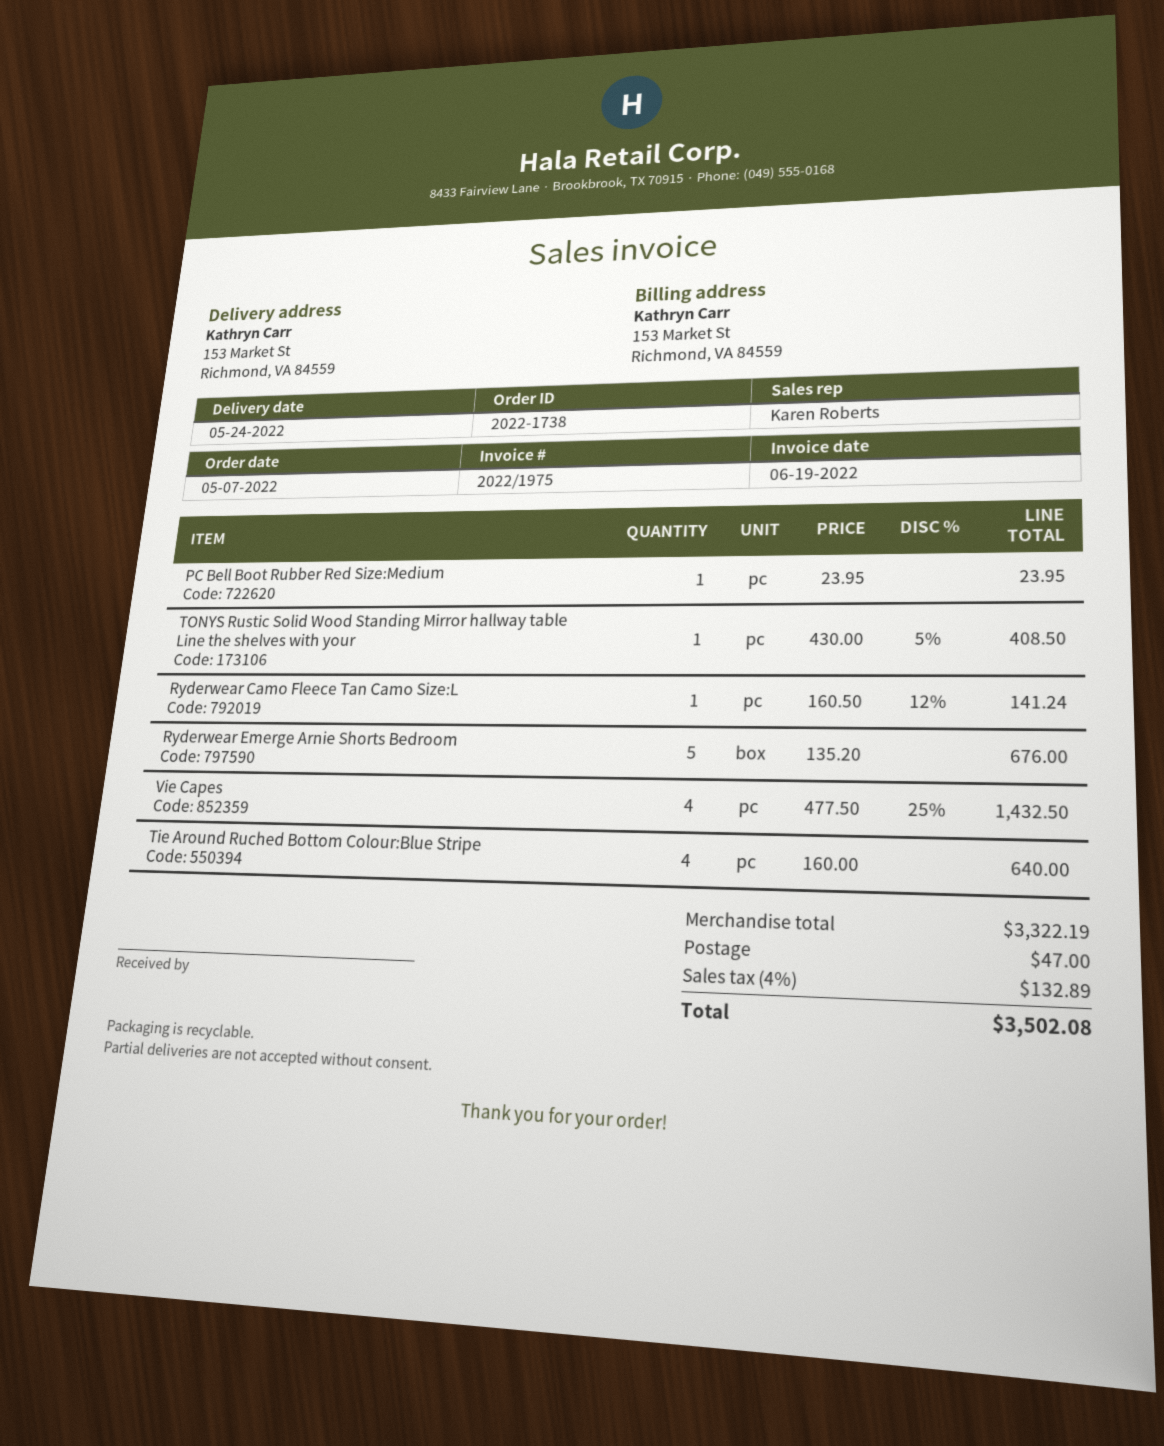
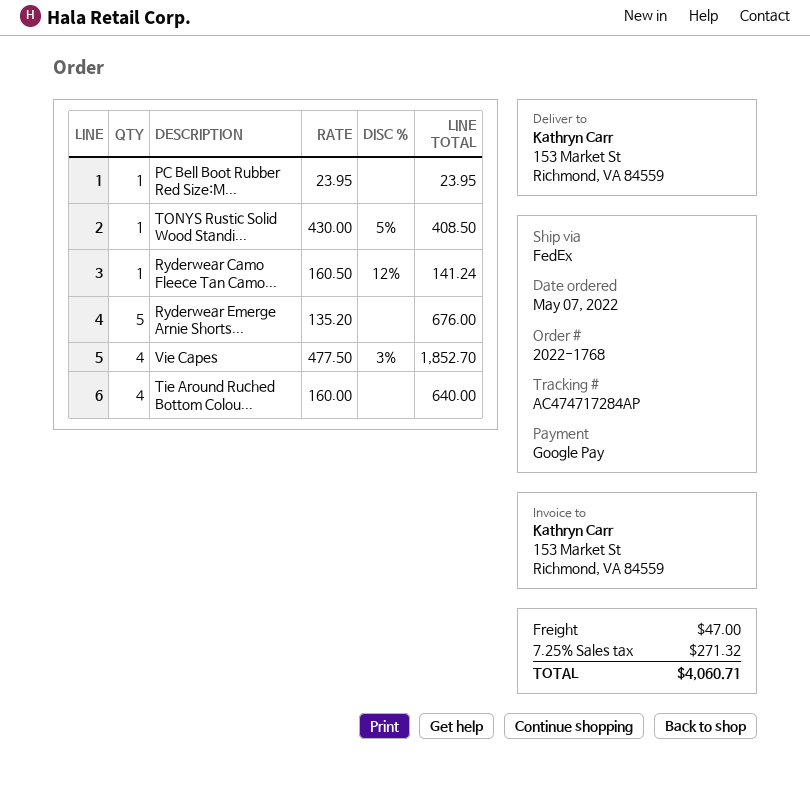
order number: 2022-1738 -> 2022-1768
Vie Capes: 4 x 477.50 - 25% = 1432.50 -> 4 x 477.50 - 3% = 1852.70
tax: 4% = 132.89 -> 7.25% = 271.32
total: 3502.08 -> 4060.71

